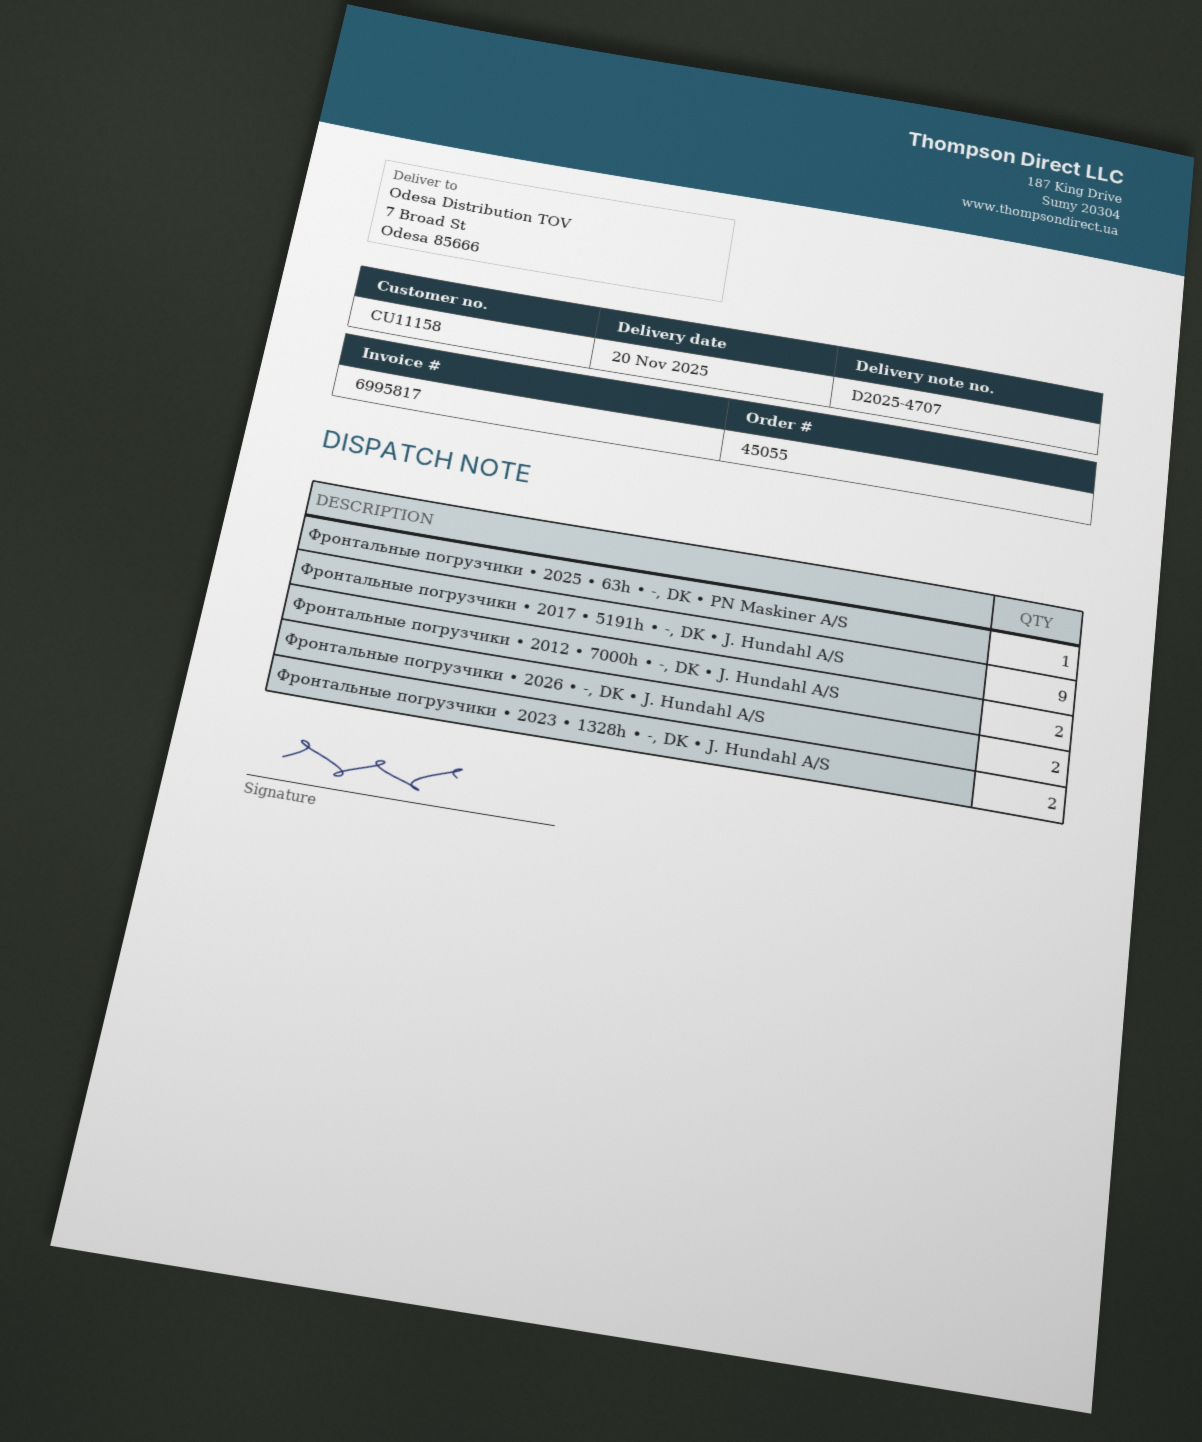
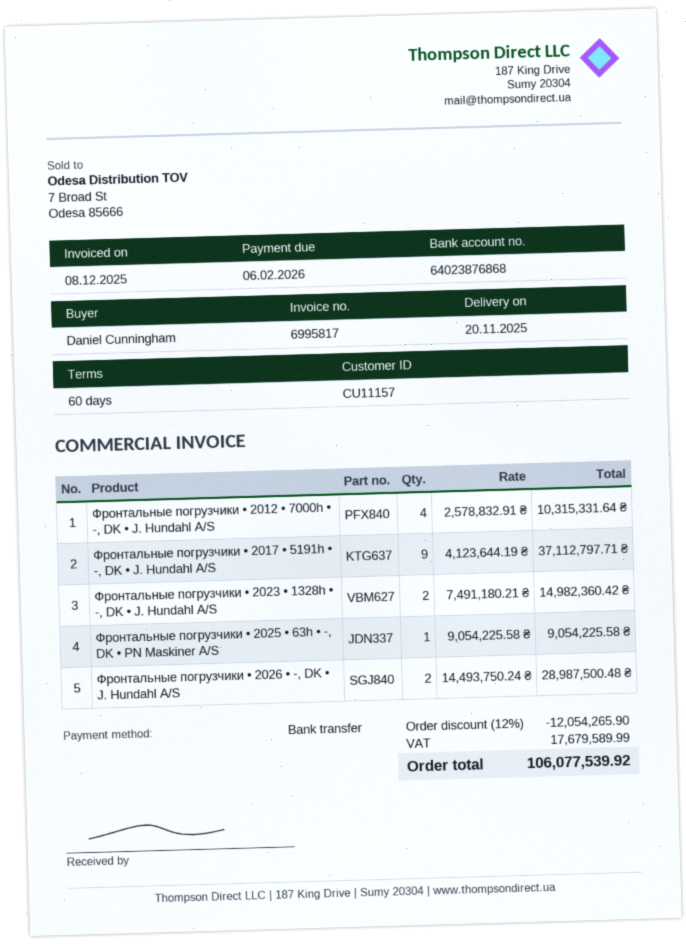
customer number: CU11158 -> CU11157
Фронтальные погрузчики • 2012 • 7000h • -, DK • J. Hundahl A/S: 2 -> 4

